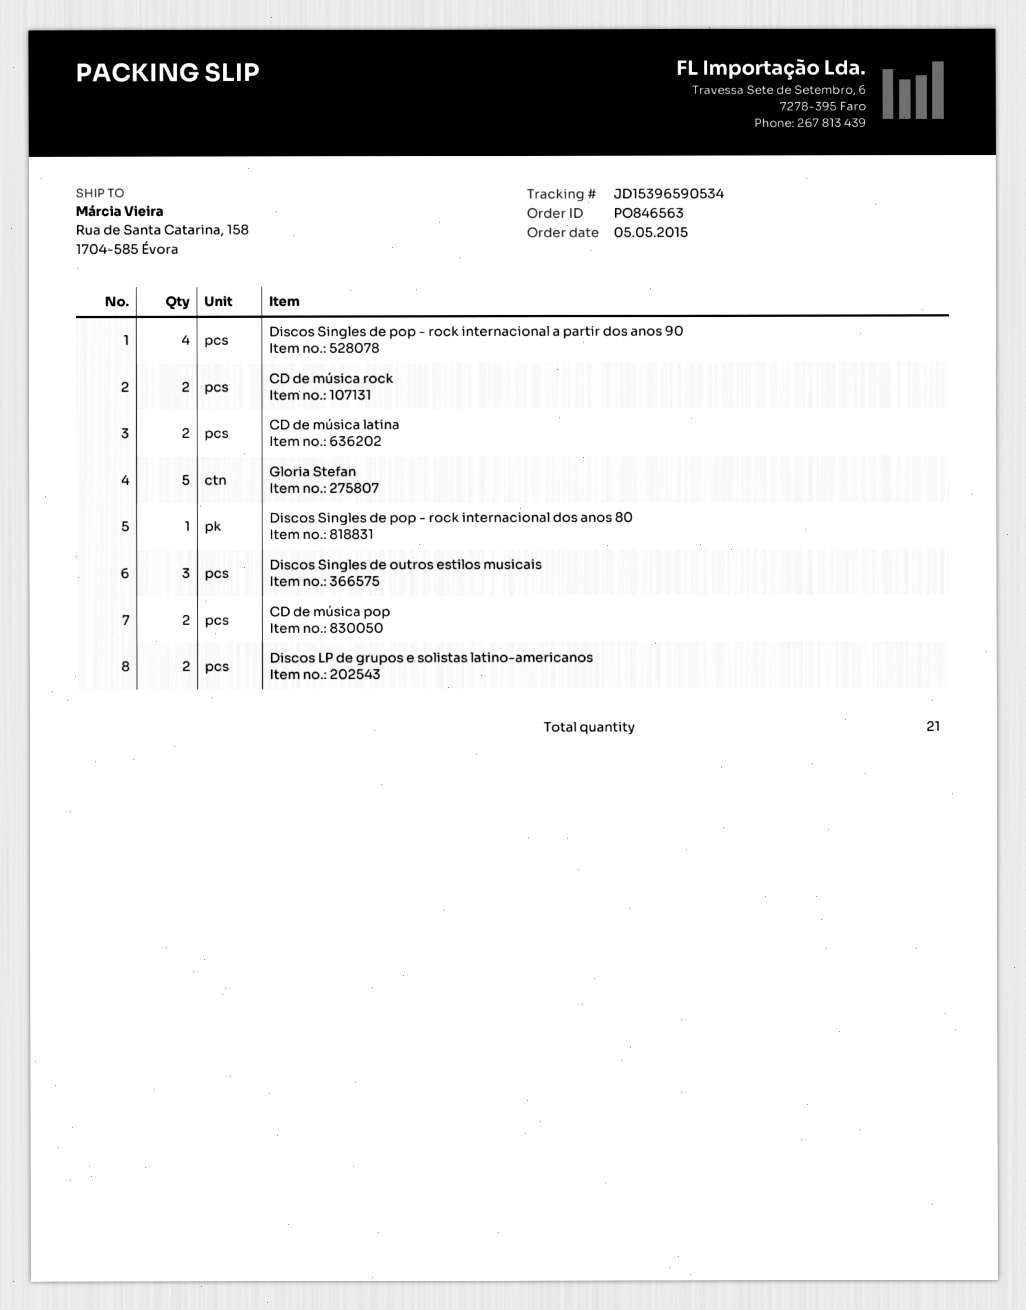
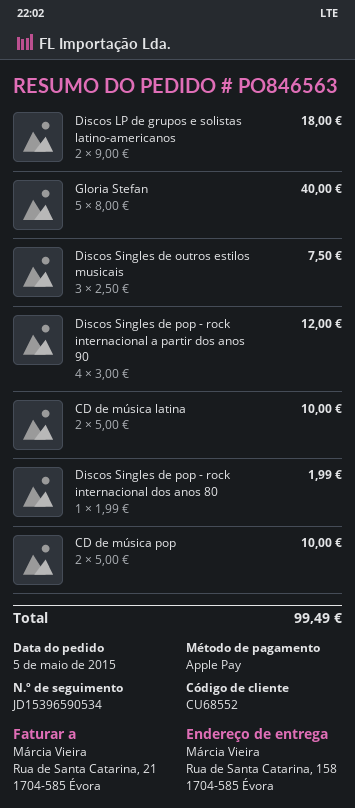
CD de música rock: 2 -> none

